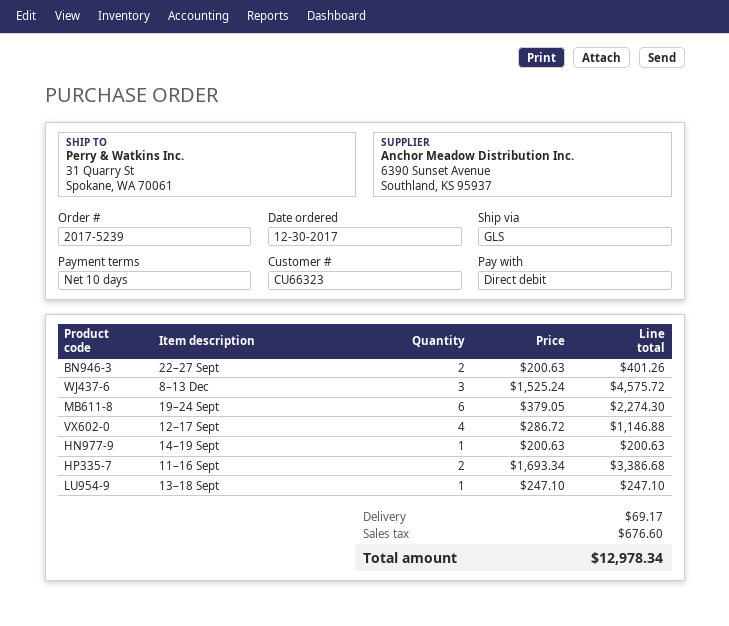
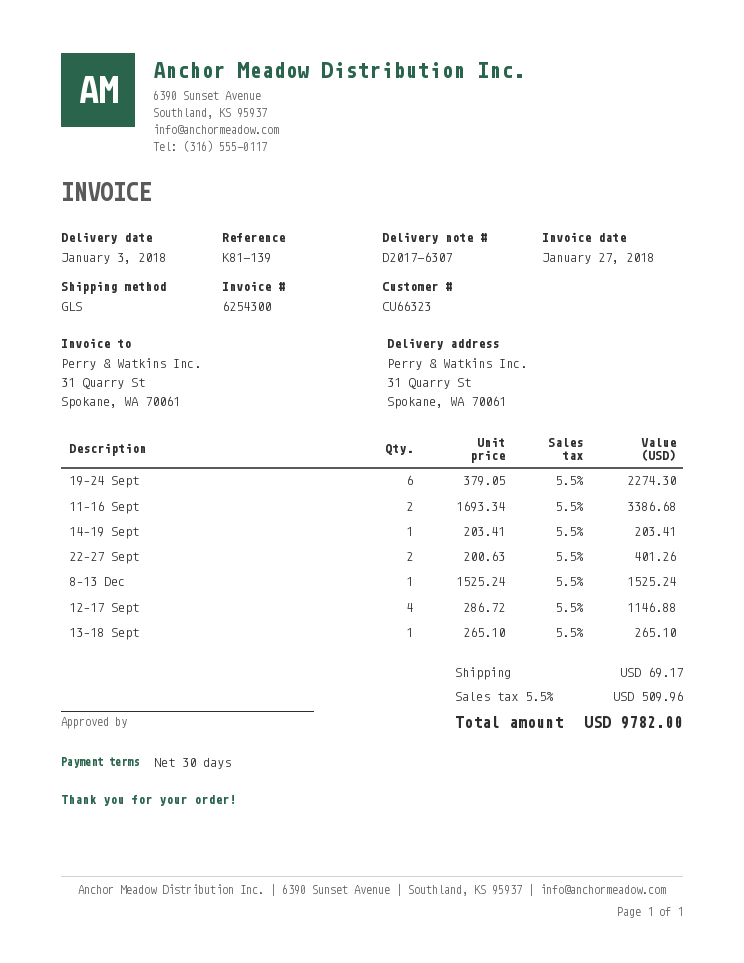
payment terms: 10 days -> 30 days
8–13 Dec: 3 x 1525.24 = 4575.72 -> 1 x 1525.24 = 1525.24
14–19 Sept: 1 x 200.63 = 200.63 -> 1 x 203.41 = 203.41
13–18 Sept: 1 x 247.10 = 247.10 -> 1 x 265.10 = 265.10
tax: 676.60 -> 509.96
total: 12978.34 -> 9782.00

